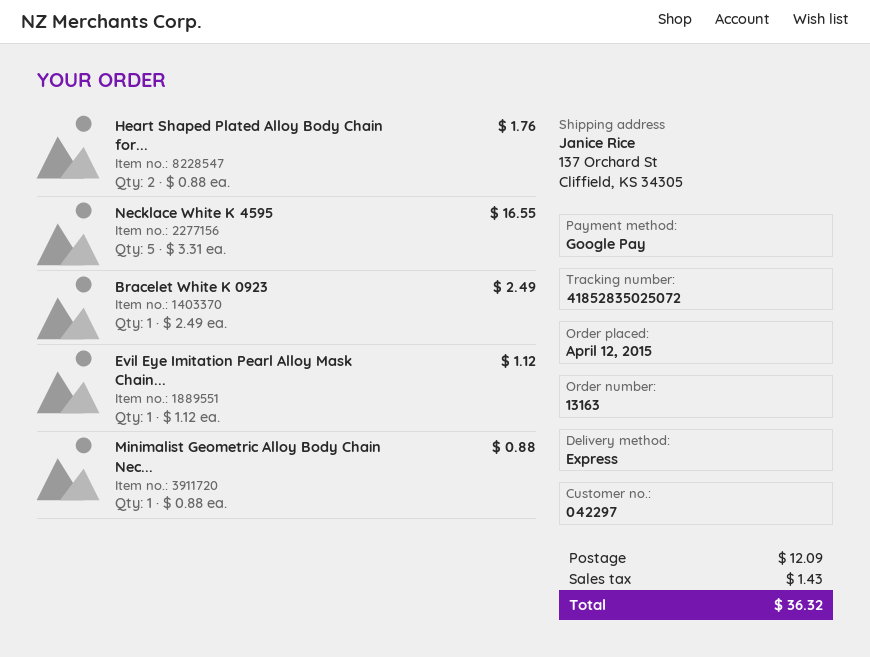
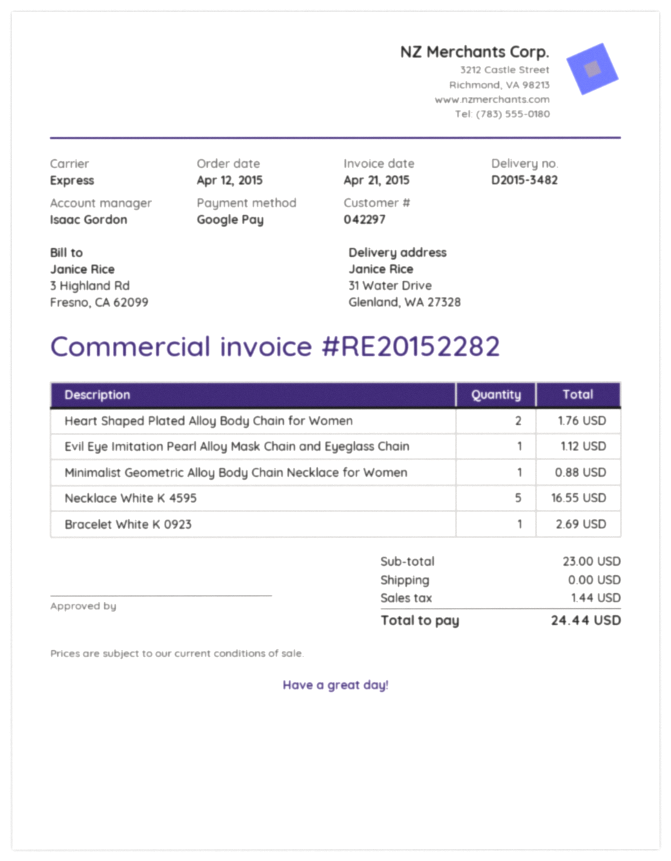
ship to: 137 Orchard St, Cliffield, KS 34305 -> 31 Water Drive, Glenland, WA 27328
Bracelet White K 0923: 1 for 2.49 -> 1 for 2.69
shipping: 12.09 -> 0.00
tax: 1.43 -> 1.44
total: 36.32 -> 24.44

